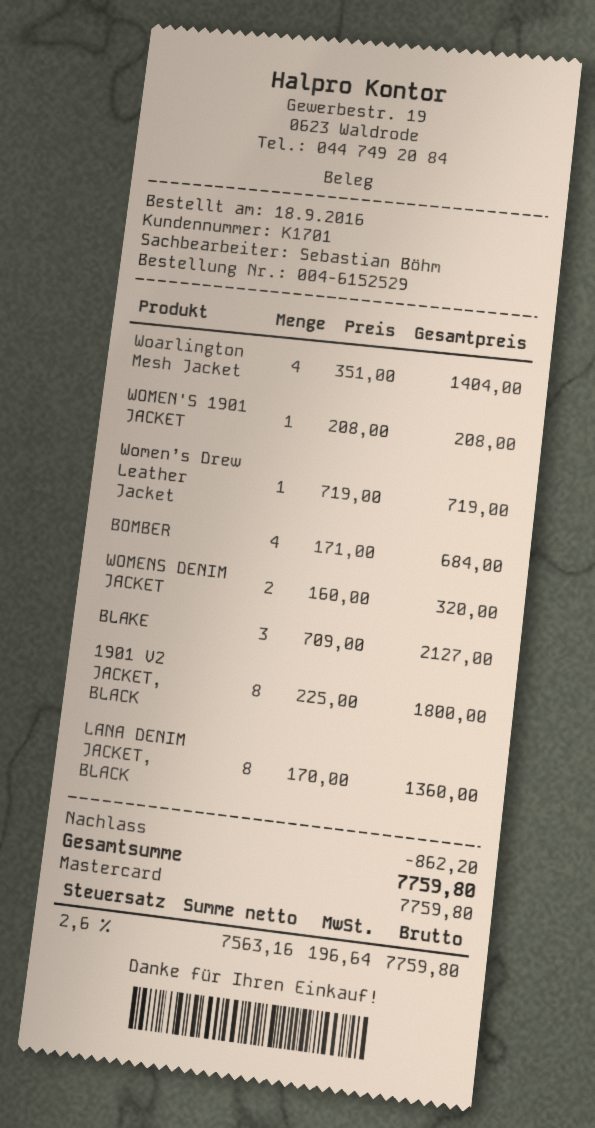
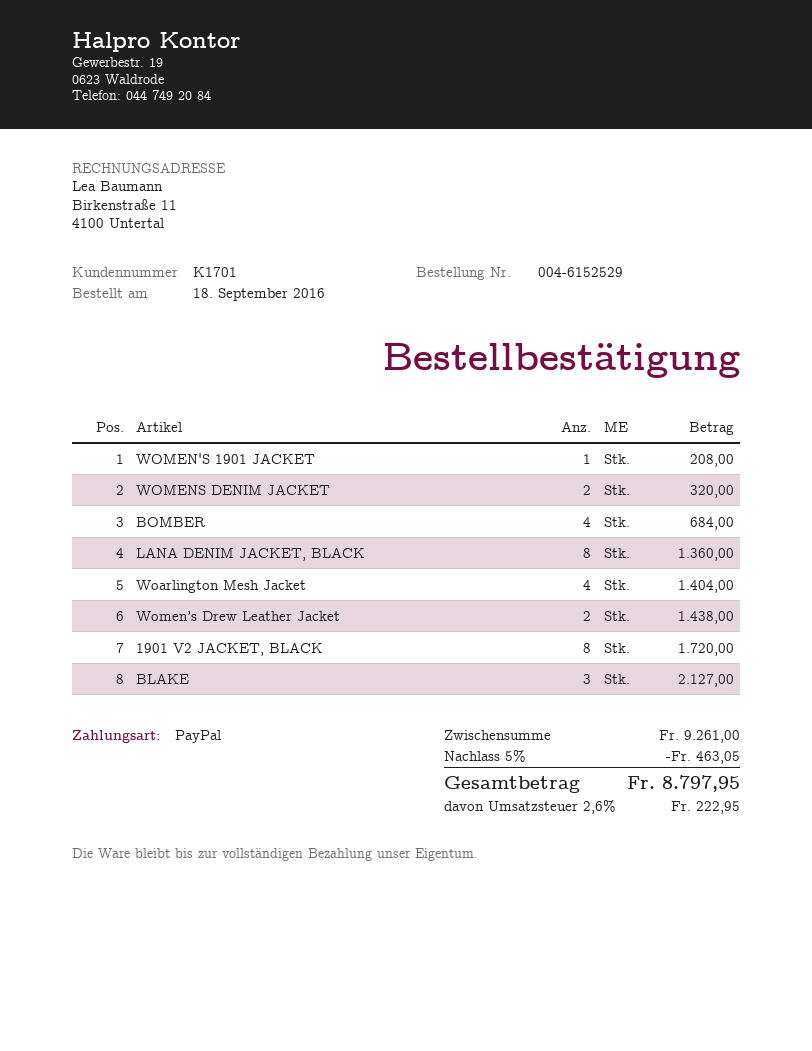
payment method: Mastercard -> PayPal
Women’s Drew Leather Jacket: 1 for 719.00 -> 2 for 1438.00
1901 V2 JACKET, BLACK: 8 for 1800.00 -> 8 for 1720.00
discount: 862.20 -> 463.05
tax: 2.6% = 196.64 -> 2.6% = 222.95
total: 7759.80 -> 8797.95

